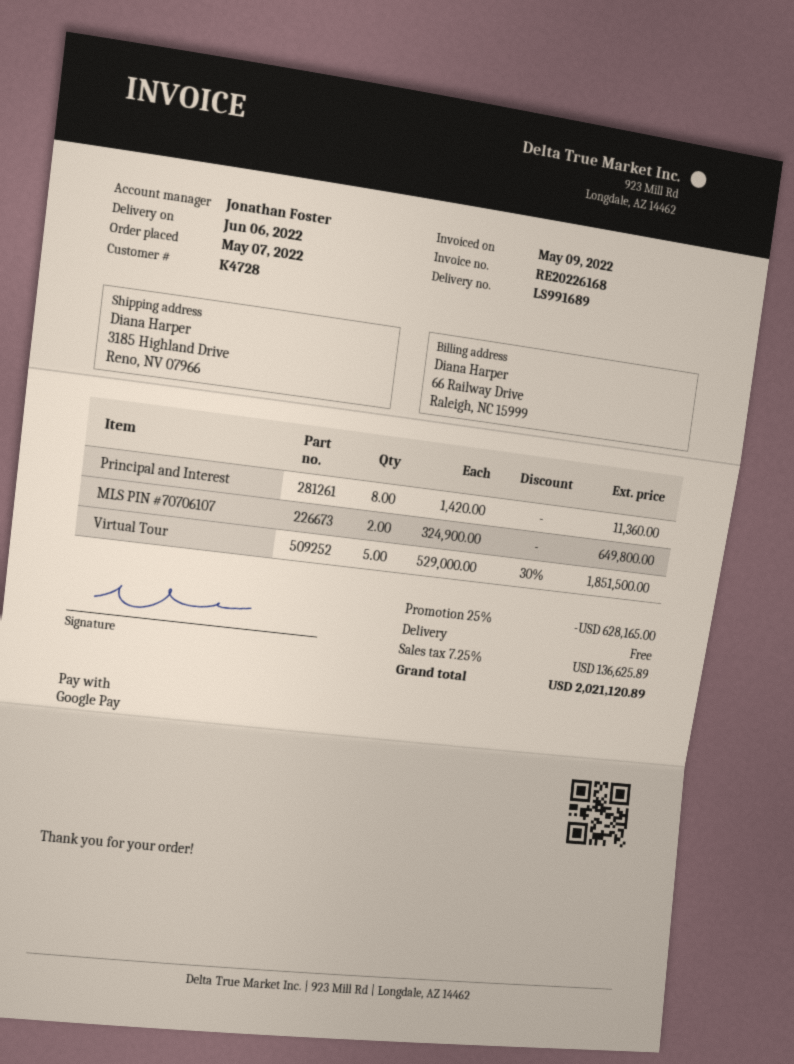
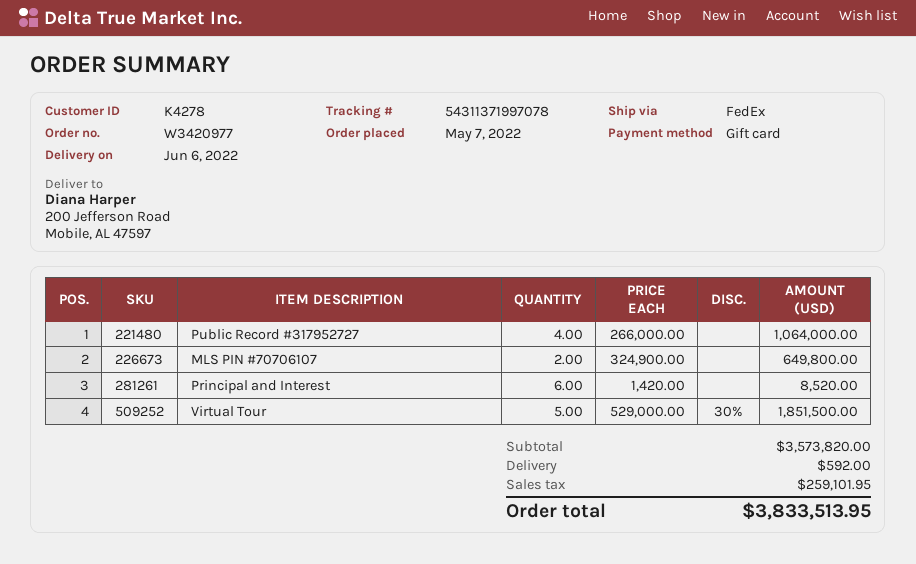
customer number: K4728 -> K4278
payment method: Google Pay -> gift card
ship to: 3185 Highland Drive, Reno, NV 07966 -> 200 Jefferson Road, Mobile, AL 47597
Principal and Interest: 8 x 1420.00 = 11360.00 -> 6 x 1420.00 = 8520.00
Public Record #317952727: none -> 4 x 266000.00 = 1064000.00
discount: 25% = 628165.00 -> none
shipping: 0.00 -> 592.00
tax: 136625.89 -> 259101.95
total: 2021120.89 -> 3833513.95

